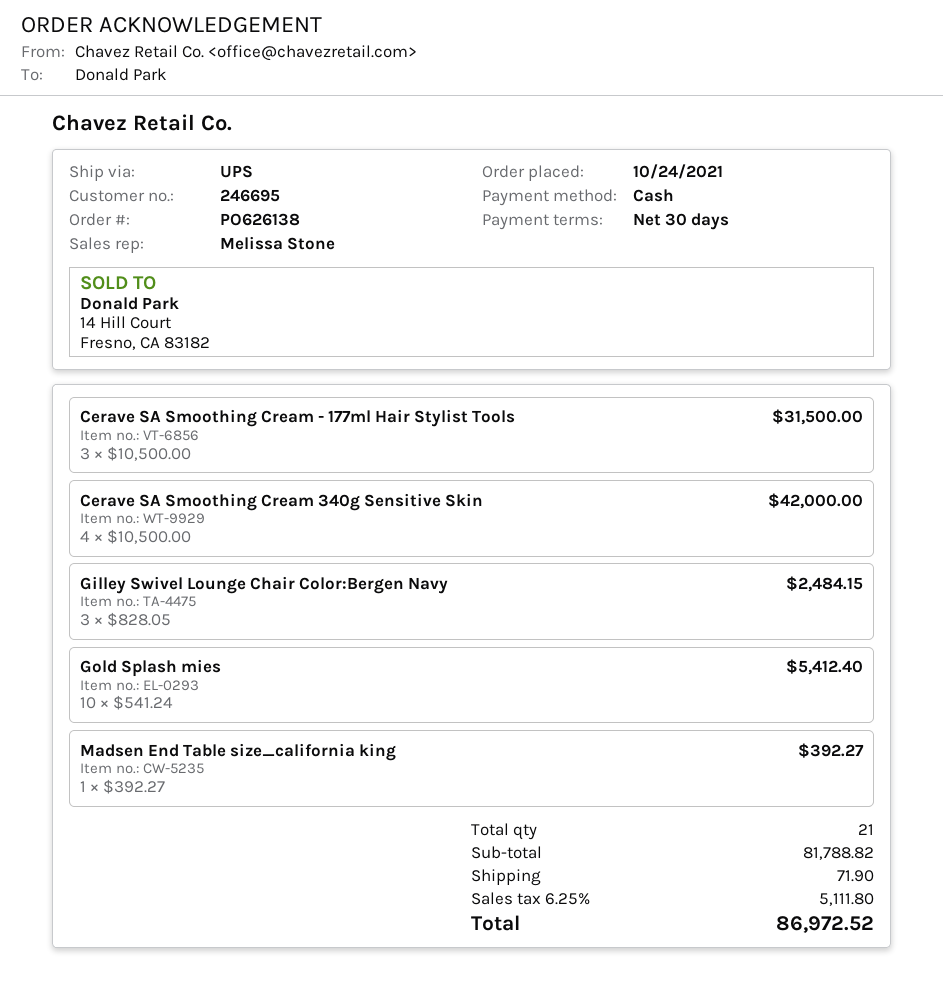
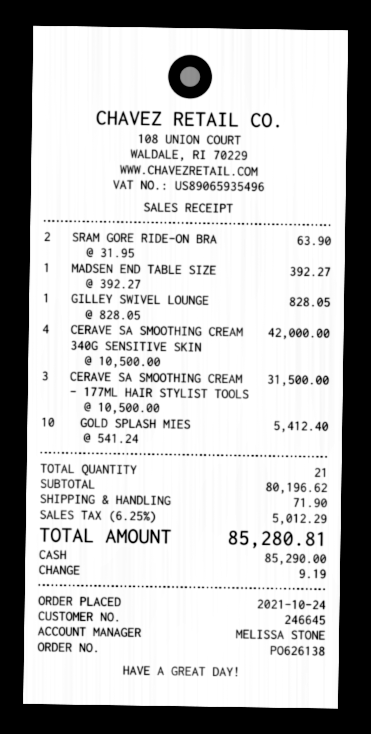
customer number: 246695 -> 246645
Gilley Swivel Lounge Chair Color:Bergen Navy: 3 x 828.05 = 2484.15 -> 1 x 828.05 = 828.05
SRAM GORE RIDE-ON BRA: none -> 2 x 31.95 = 63.90
subtotal: 81788.82 -> 80196.62
tax: 6.25% = 5111.80 -> 6.25% = 5012.29
total: 86972.52 -> 85280.81

